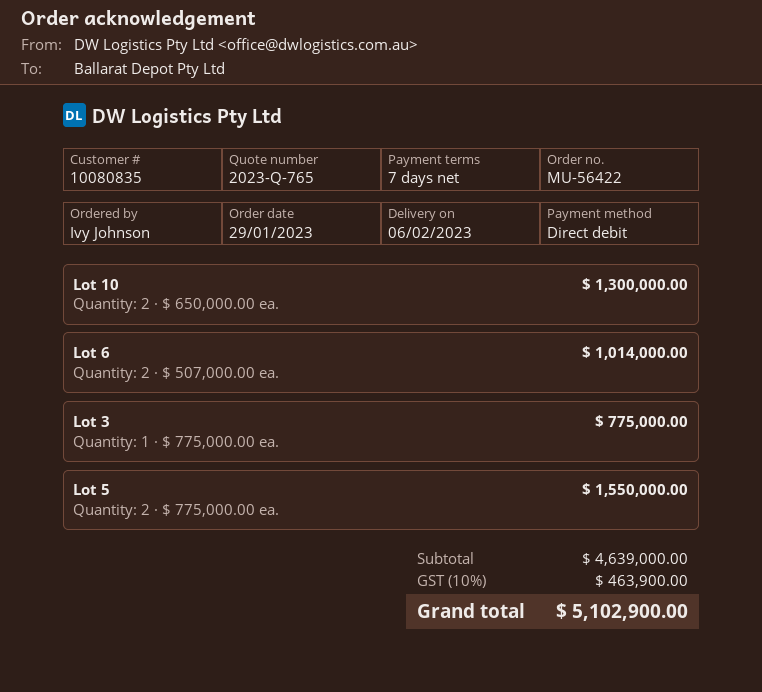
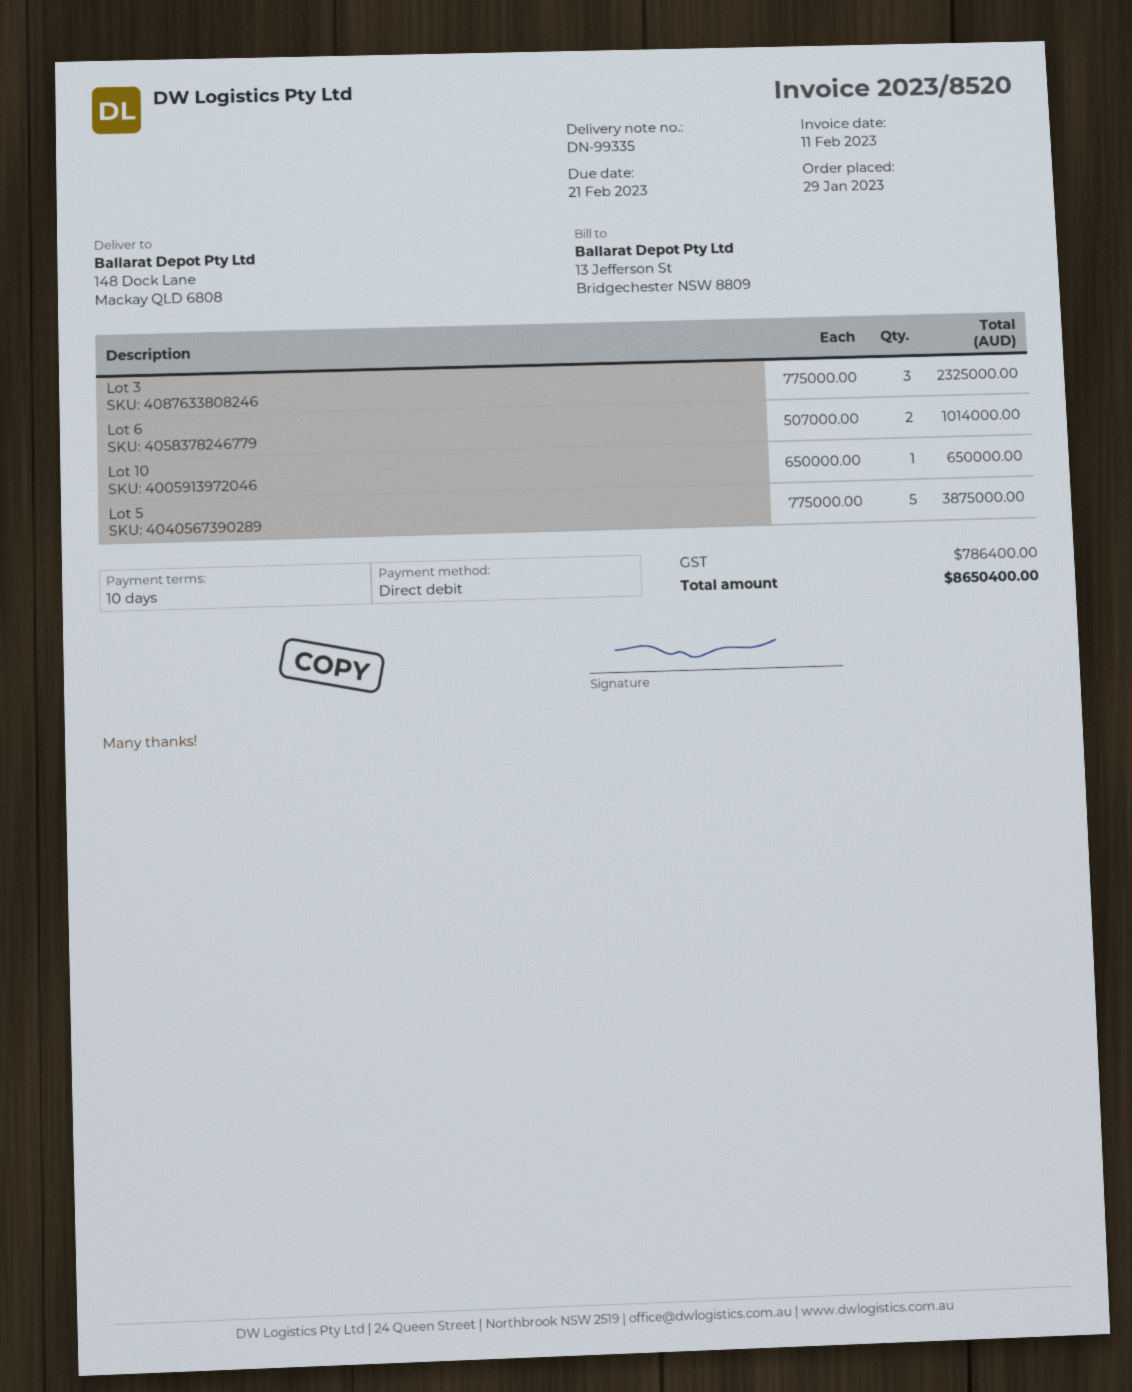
payment terms: 7 days -> 10 days
Lot 10: 2 x 650000.00 = 1300000.00 -> 1 x 650000.00 = 650000.00
Lot 3: 1 x 775000.00 = 775000.00 -> 3 x 775000.00 = 2325000.00
Lot 5: 2 x 775000.00 = 1550000.00 -> 5 x 775000.00 = 3875000.00
tax: 463900.00 -> 786400.00
total: 5102900.00 -> 8650400.00

